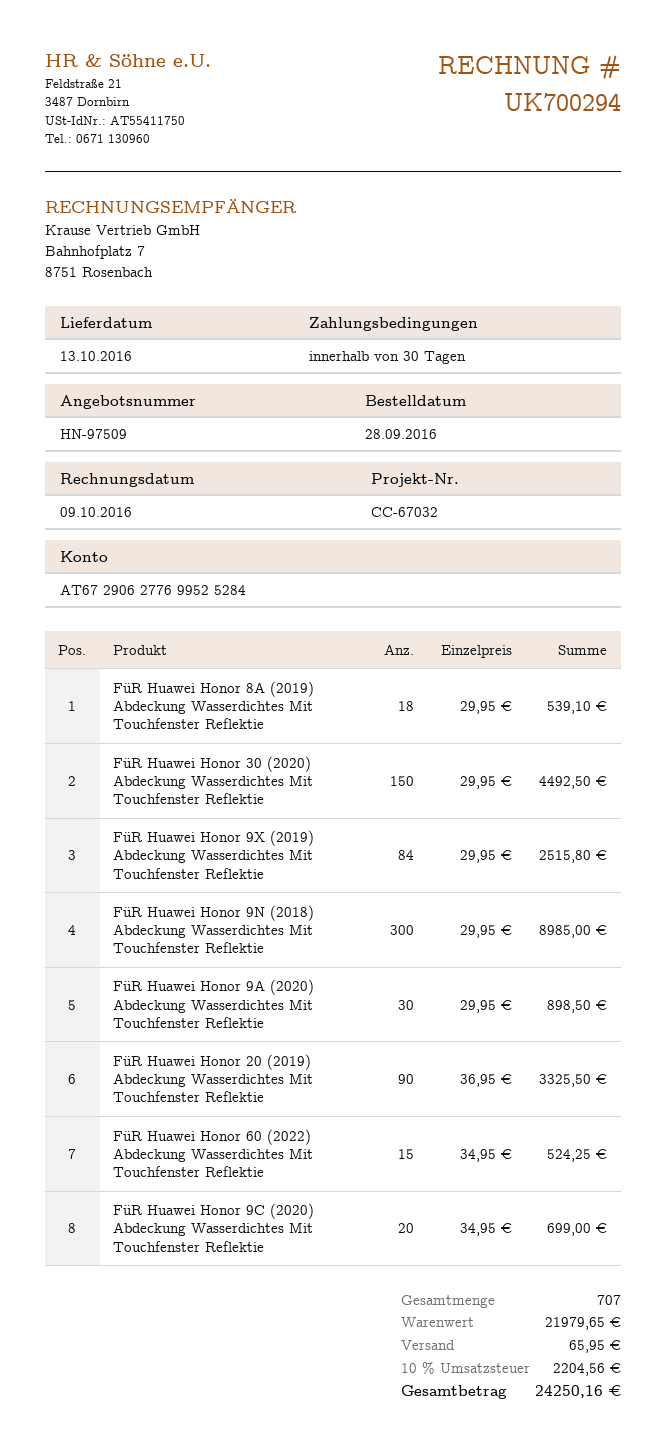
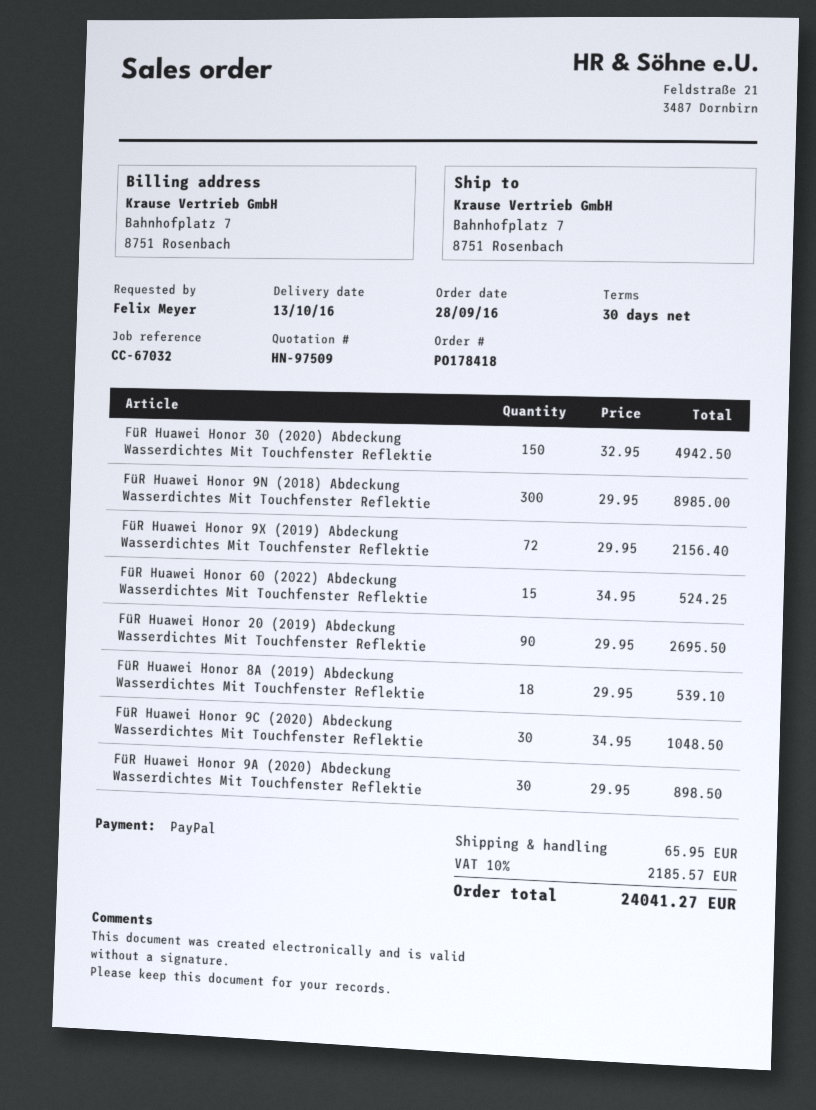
FüR Huawei Honor 30 (2020) Abdeckung Wasserdichtes Mit Touchfenster Reflektie: 150 x 29.95 = 4492.50 -> 150 x 32.95 = 4942.50
FüR Huawei Honor 9X (2019) Abdeckung Wasserdichtes Mit Touchfenster Reflektie: 84 x 29.95 = 2515.80 -> 72 x 29.95 = 2156.40
FüR Huawei Honor 20 (2019) Abdeckung Wasserdichtes Mit Touchfenster Reflektie: 90 x 36.95 = 3325.50 -> 90 x 29.95 = 2695.50
FüR Huawei Honor 9C (2020) Abdeckung Wasserdichtes Mit Touchfenster Reflektie: 20 x 34.95 = 699.00 -> 30 x 34.95 = 1048.50
tax: 10% = 2204.56 -> 10% = 2185.57
total: 24250.16 -> 24041.27

